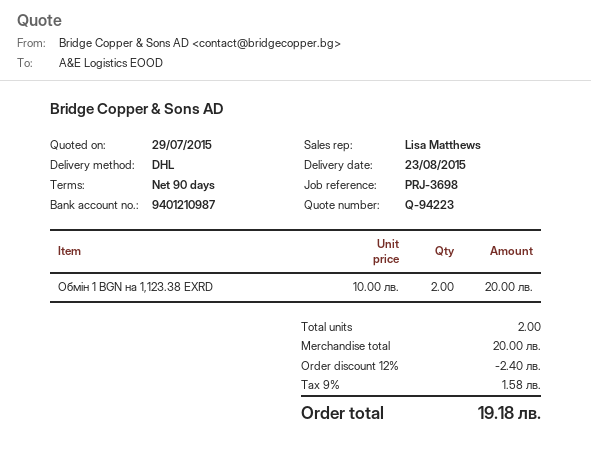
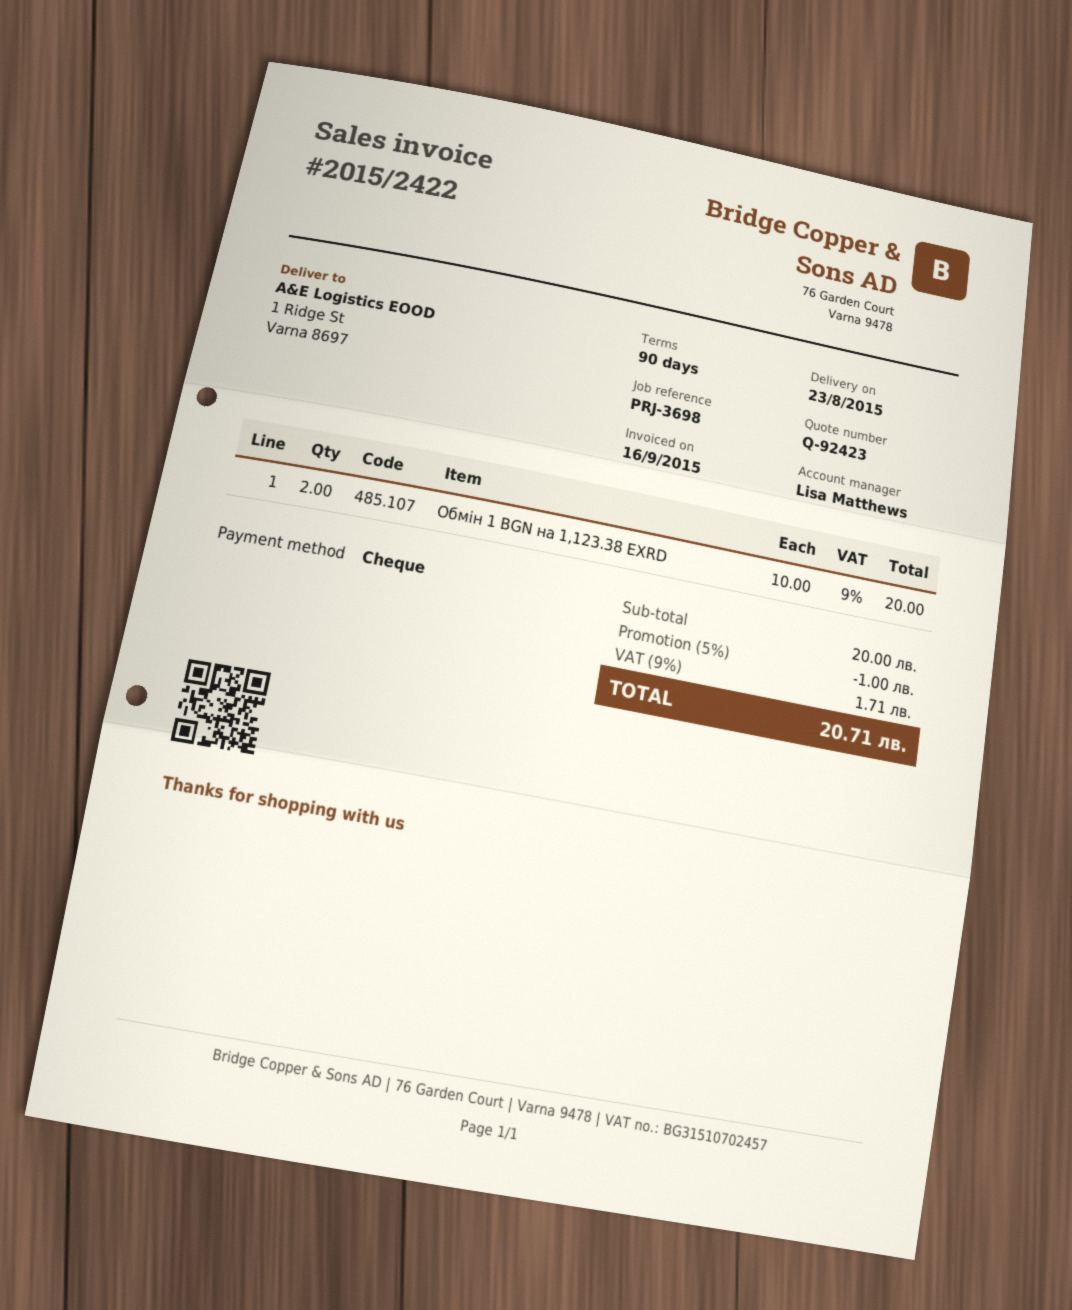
quote number: Q-94223 -> Q-92423
discount: 12% = 2.40 -> 5% = 1.00
tax: 9% = 1.58 -> 9% = 1.71
total: 19.18 -> 20.71

